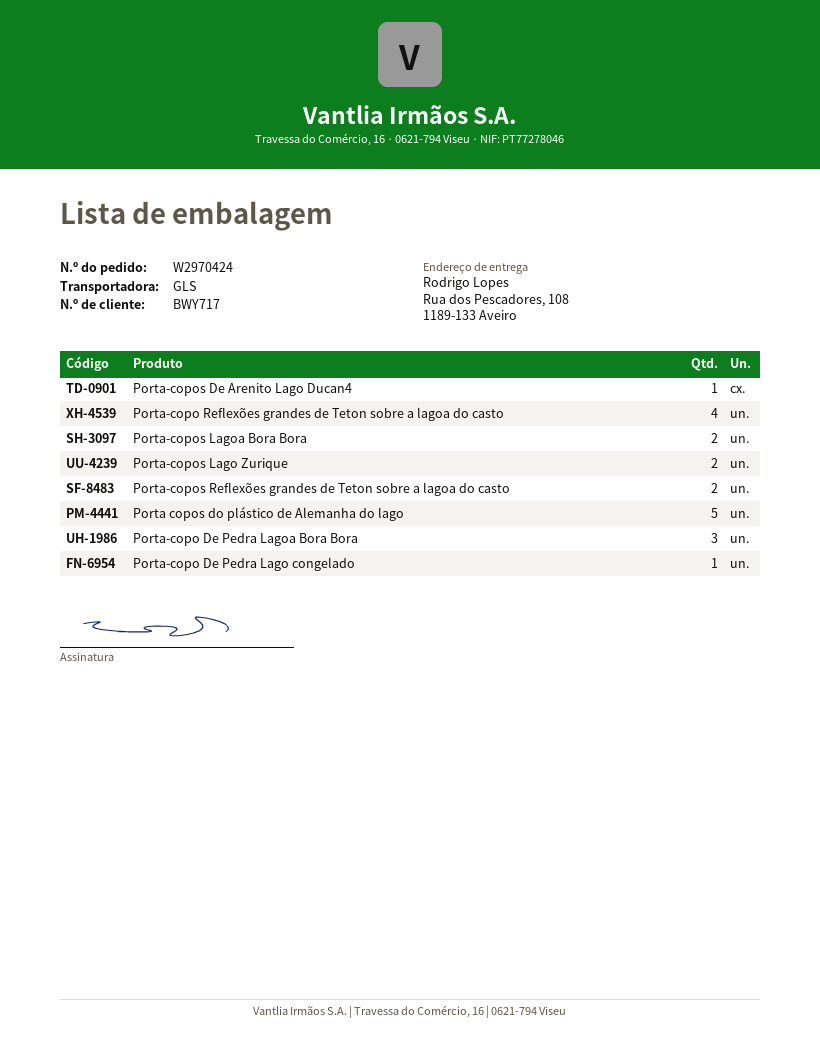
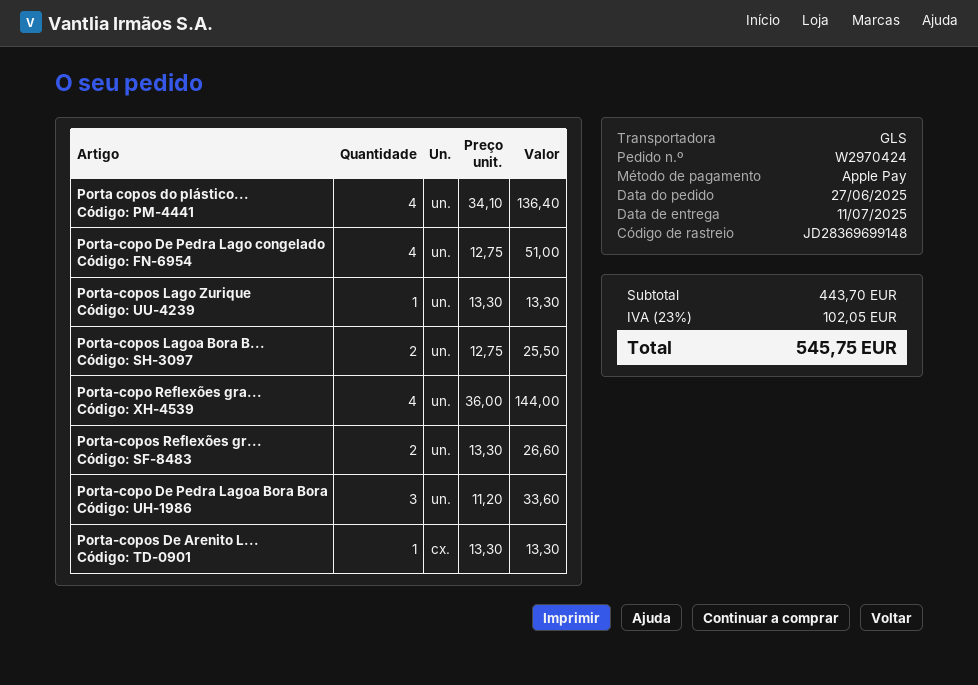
Porta-copos Lago Zurique: 2 -> 1
Porta copos do plástico de Alemanha do lago: 5 -> 4
Porta-copo De Pedra Lago congelado: 1 -> 4

